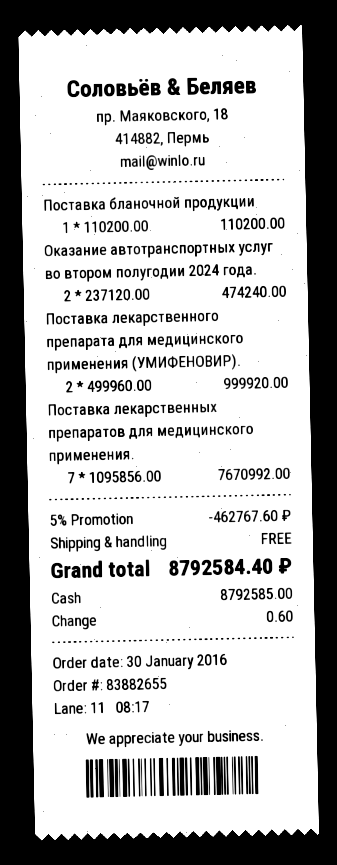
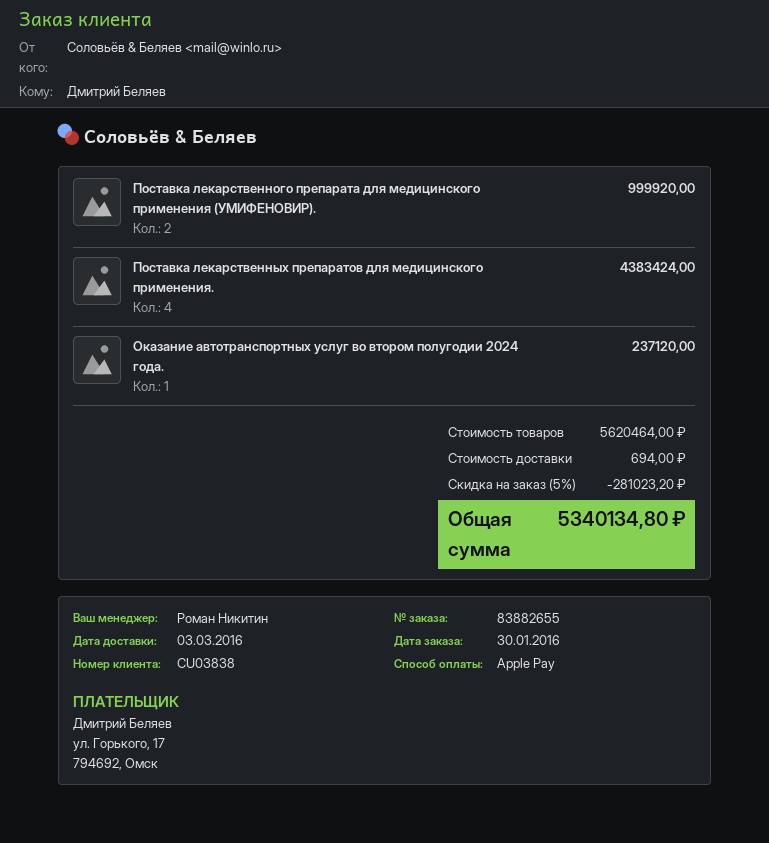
payment method: cash -> Apple Pay
Поставка бланочной продукции: 1 for 110200.00 -> none
Оказание автотранспортных услуг во втором полугодии 2024 года.: 2 for 474240.00 -> 1 for 237120.00
Поставка лекарственных препаратов для медицинского применения.: 7 for 7670992.00 -> 4 for 4383424.00
discount: 5% = 462767.60 -> 5% = 281023.20
shipping: 0.00 -> 694.00
total: 8792584.40 -> 5340134.80

